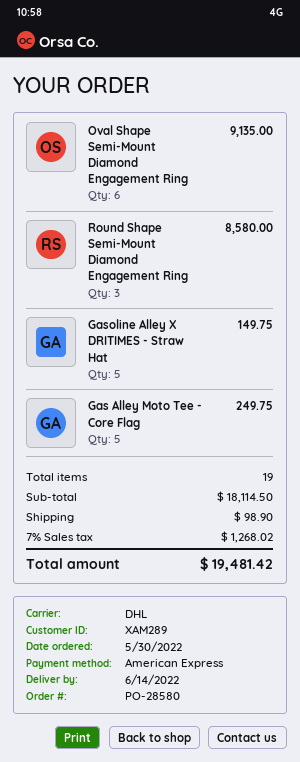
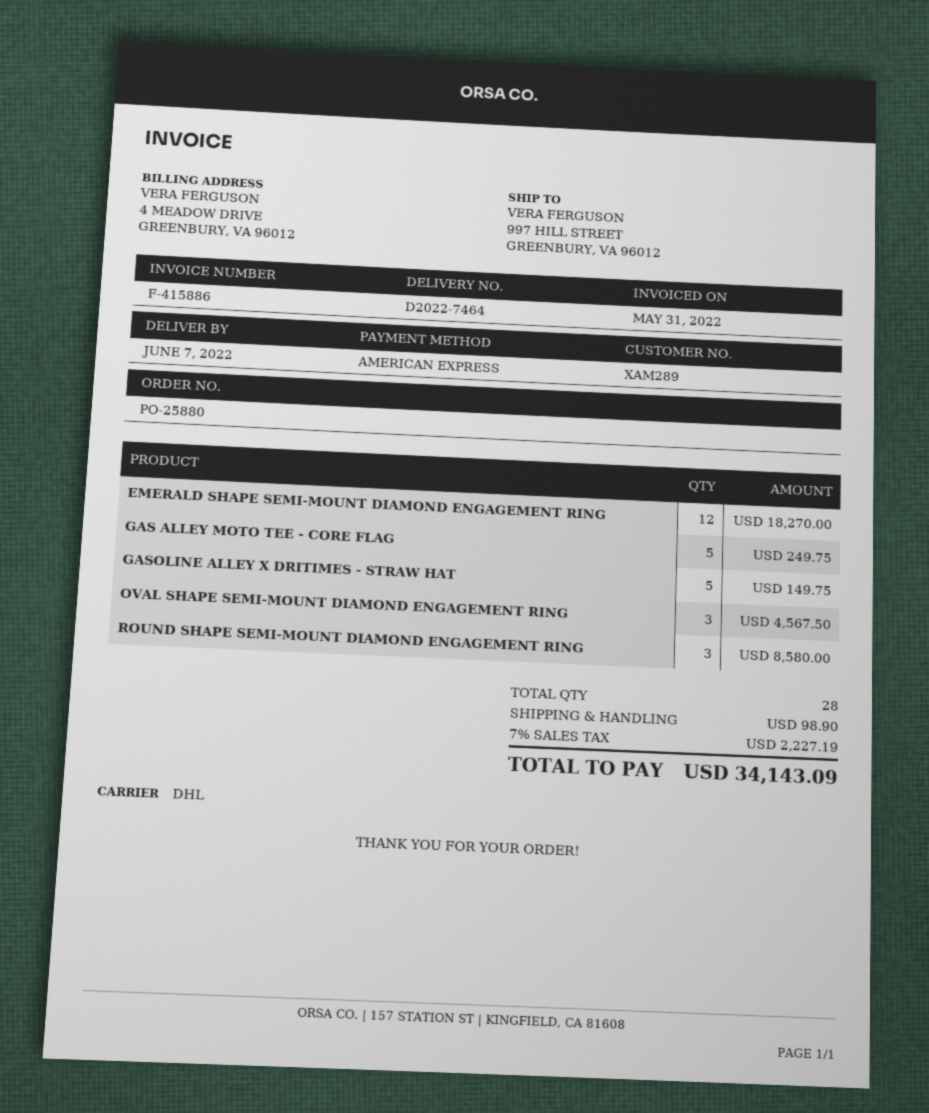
order number: PO-28580 -> PO-25880
delivery date: 2022-06-14 -> 2022-06-07
Oval Shape Semi-Mount Diamond Engagement Ring: 6 for 9135.00 -> 3 for 4567.50
EMERALD SHAPE SEMI-MOUNT DIAMOND ENGAGEMENT RING: none -> 12 for 18270.00
total quantity: 19 -> 28
tax: 7% = 1268.02 -> 7% = 2227.19
total: 19481.42 -> 34143.09

